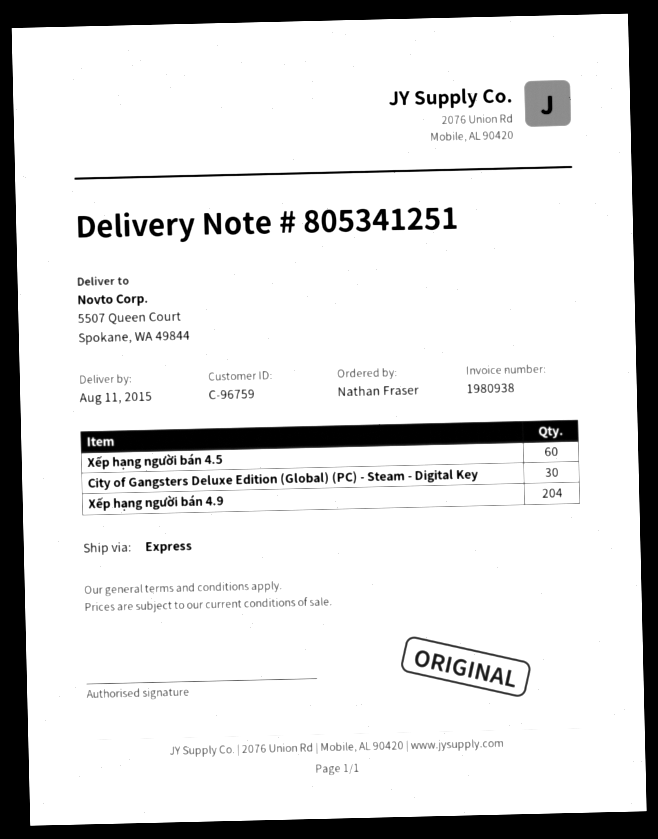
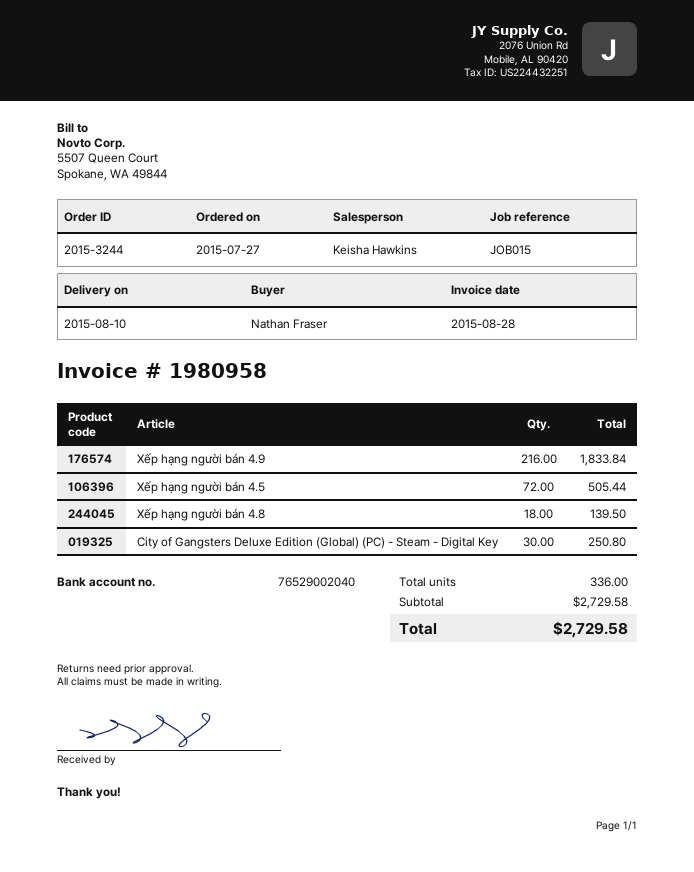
delivery date: 2015-08-11 -> 2015-08-10
invoice number: 1980938 -> 1980958
Xếp hạng người bán 4.5: 60 -> 72
Xếp hạng người bán 4.9: 204 -> 216
Xếp hạng người bán 4.8: none -> 18

